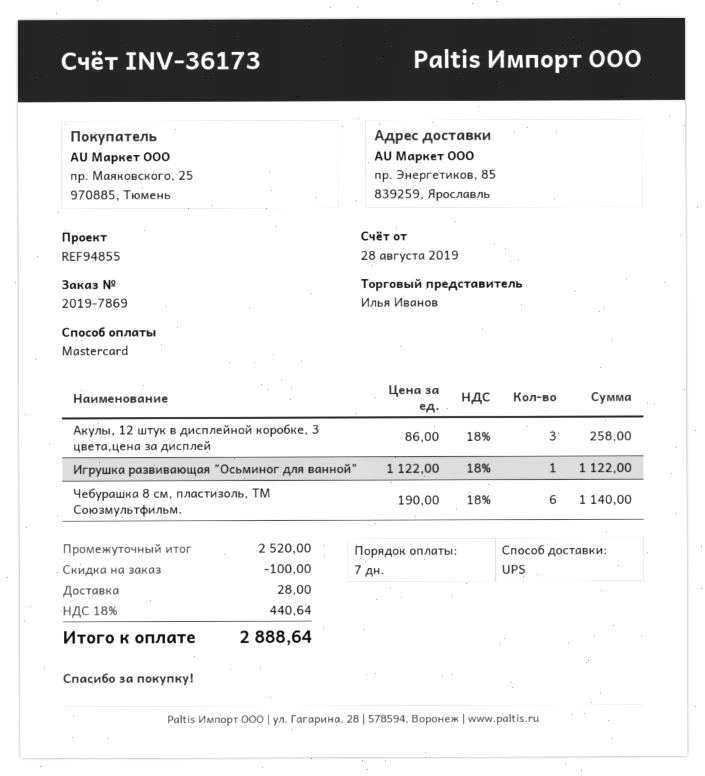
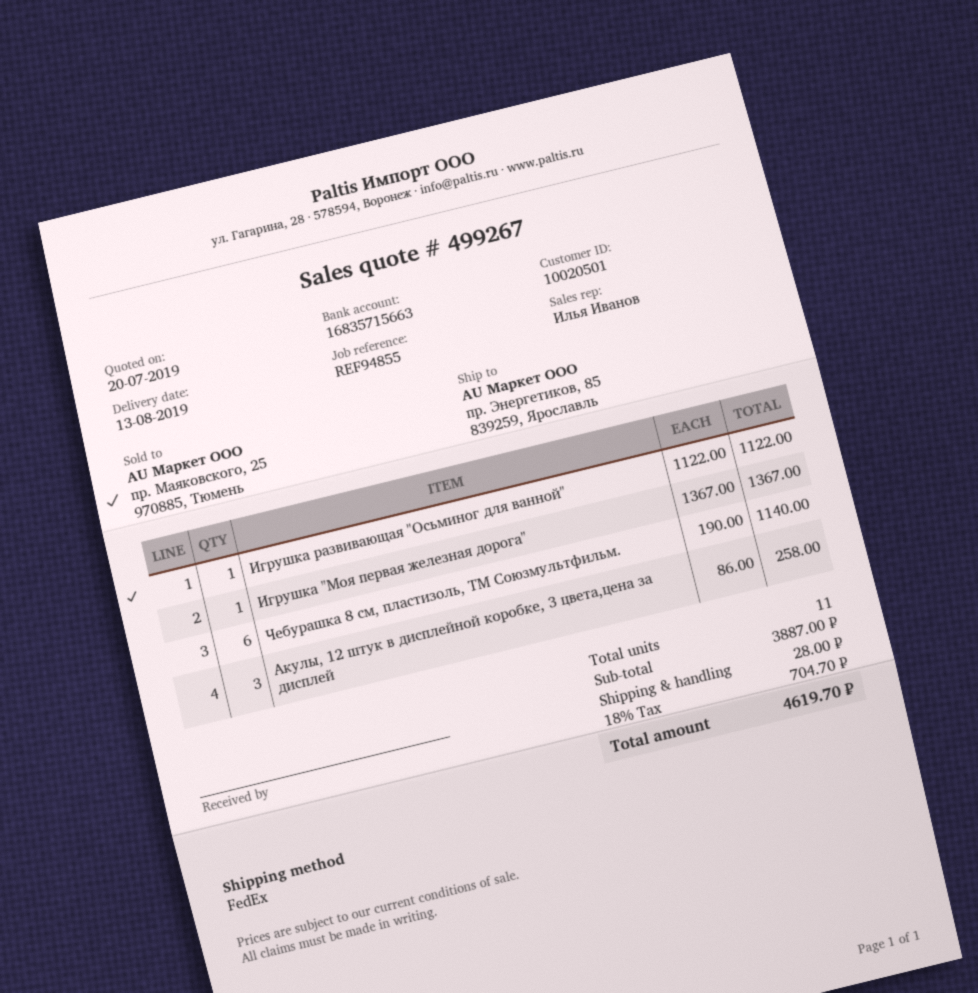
shipping method: UPS -> FedEx
Игрушка "Моя первая железная дорога": none -> 1 x 1367.00 = 1367.00
subtotal: 2520.00 -> 3887.00
discount: 100.00 -> none
tax: 18% = 440.64 -> 18% = 704.70
total: 2888.64 -> 4619.70

